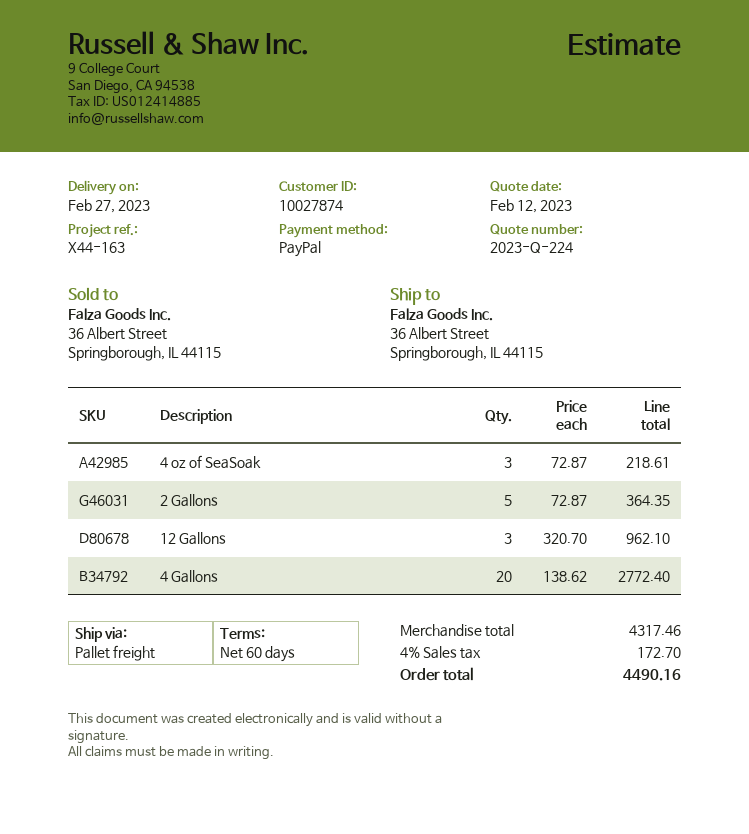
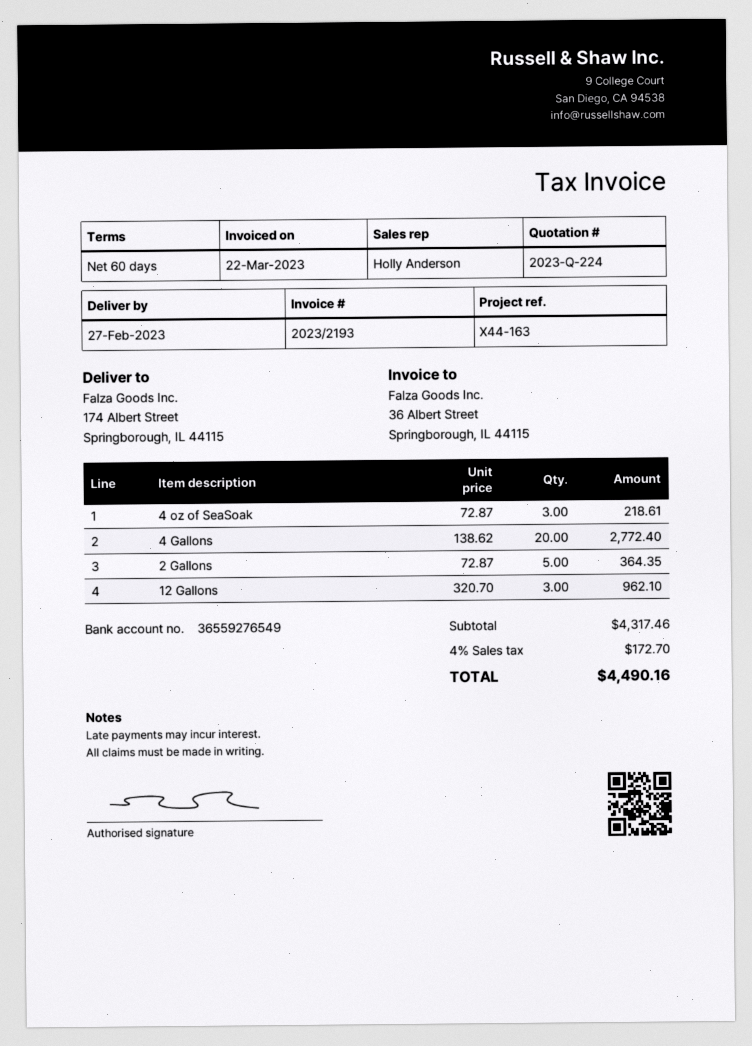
ship to: 36 Albert Street, Springborough, IL 44115 -> 174 Albert Street, Springborough, IL 44115

